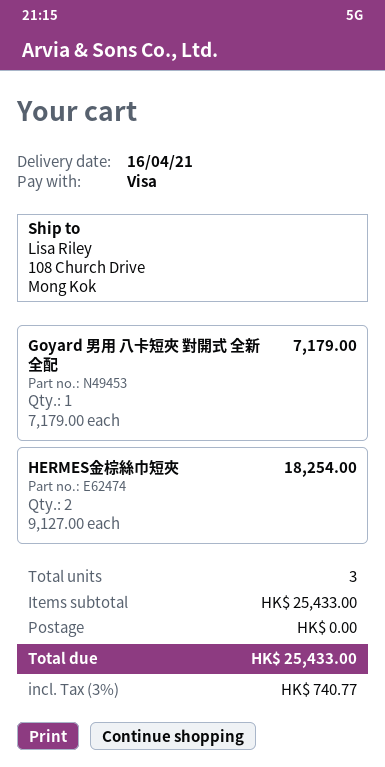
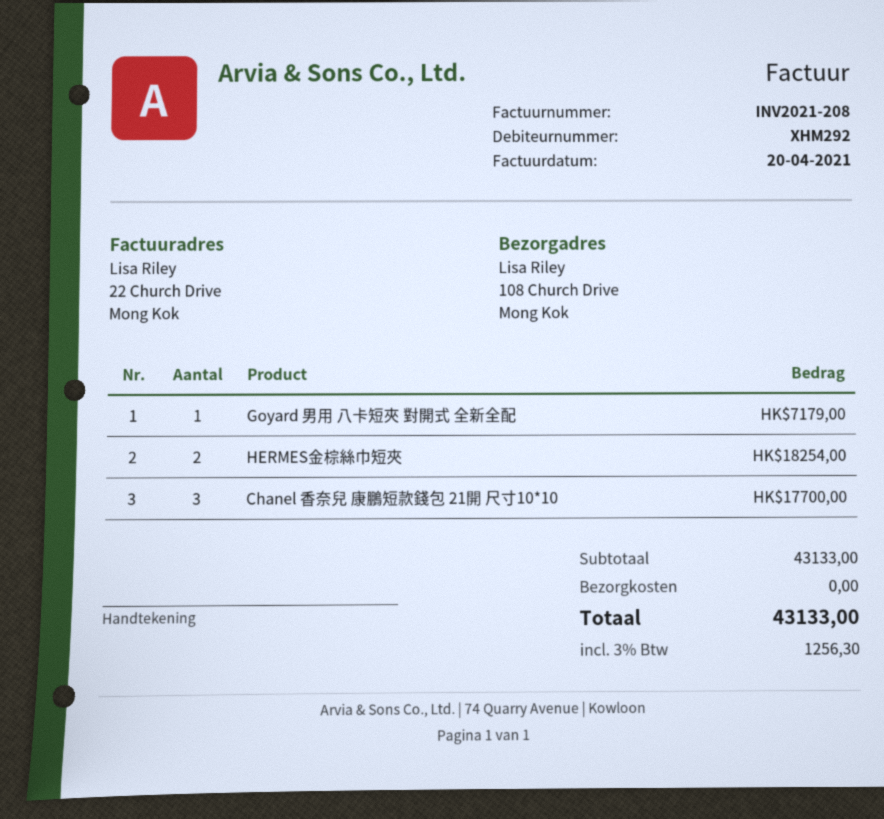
Chanel 香奈兒 康鵬短款錢包 21開 尺寸10*10: none -> 3 for 17700.00
subtotal: 25433.00 -> 43133.00
tax: 3% = 740.77 -> 3% = 1256.30
total: 25433.00 -> 43133.00

